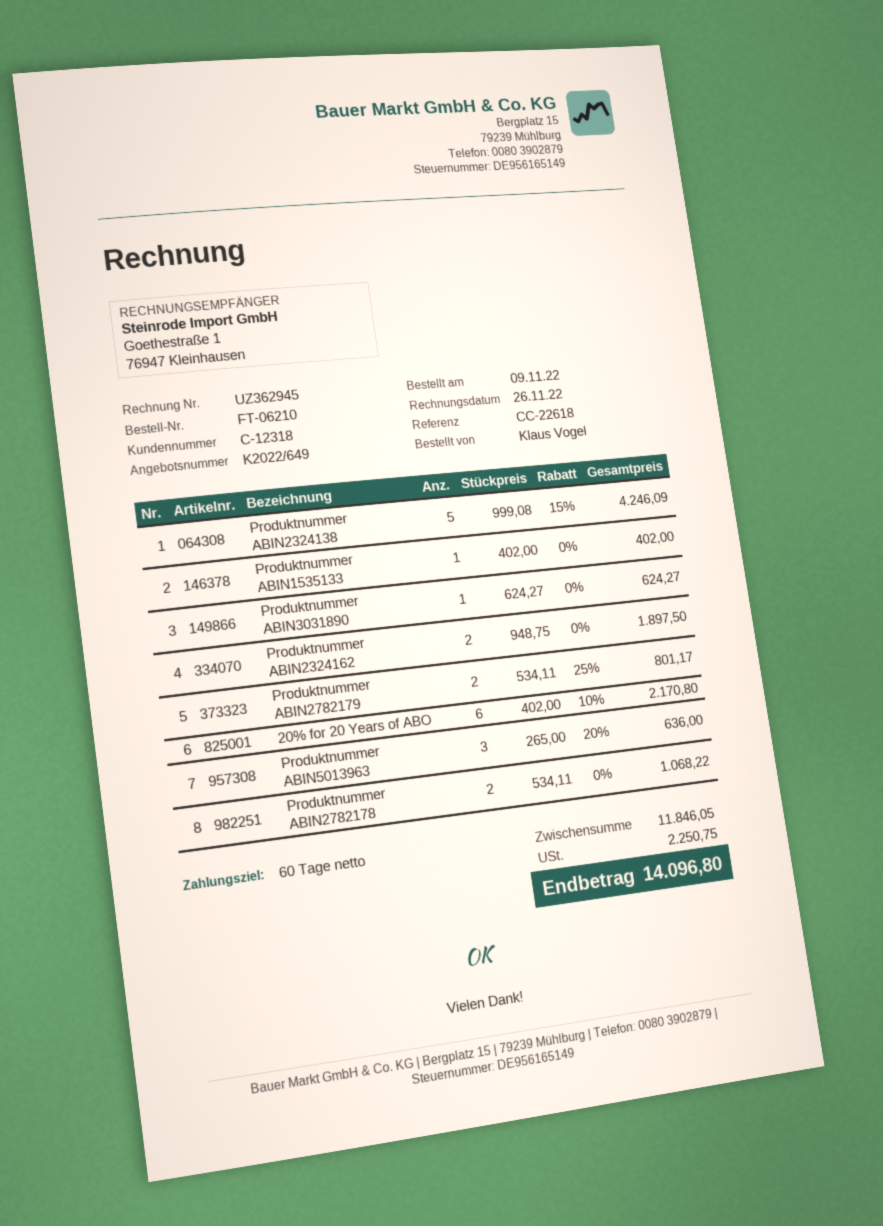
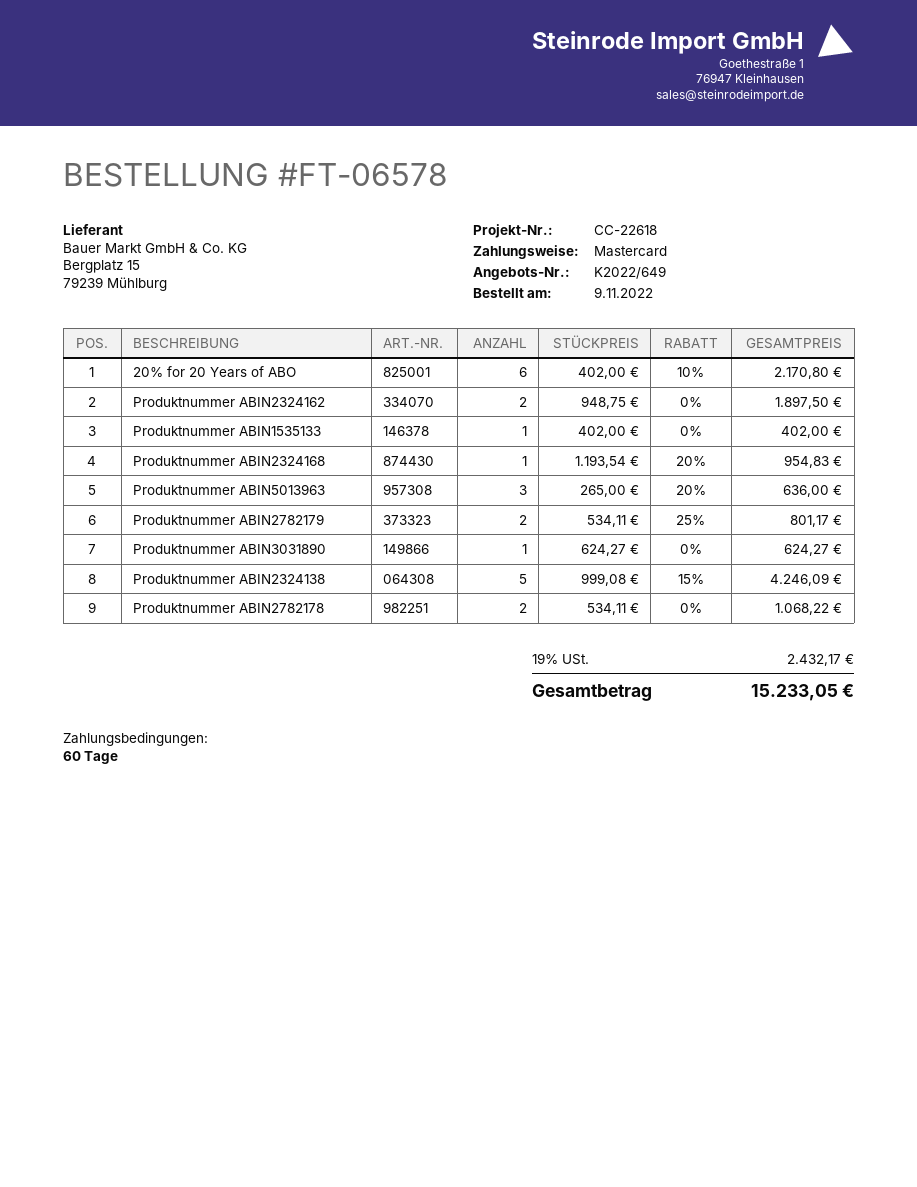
order number: FT-06210 -> FT-06578
Produktnummer ABIN2324168: none -> 1 x 1193.54 - 20% = 954.83
tax: 2250.75 -> 2432.17
total: 14096.80 -> 15233.05

